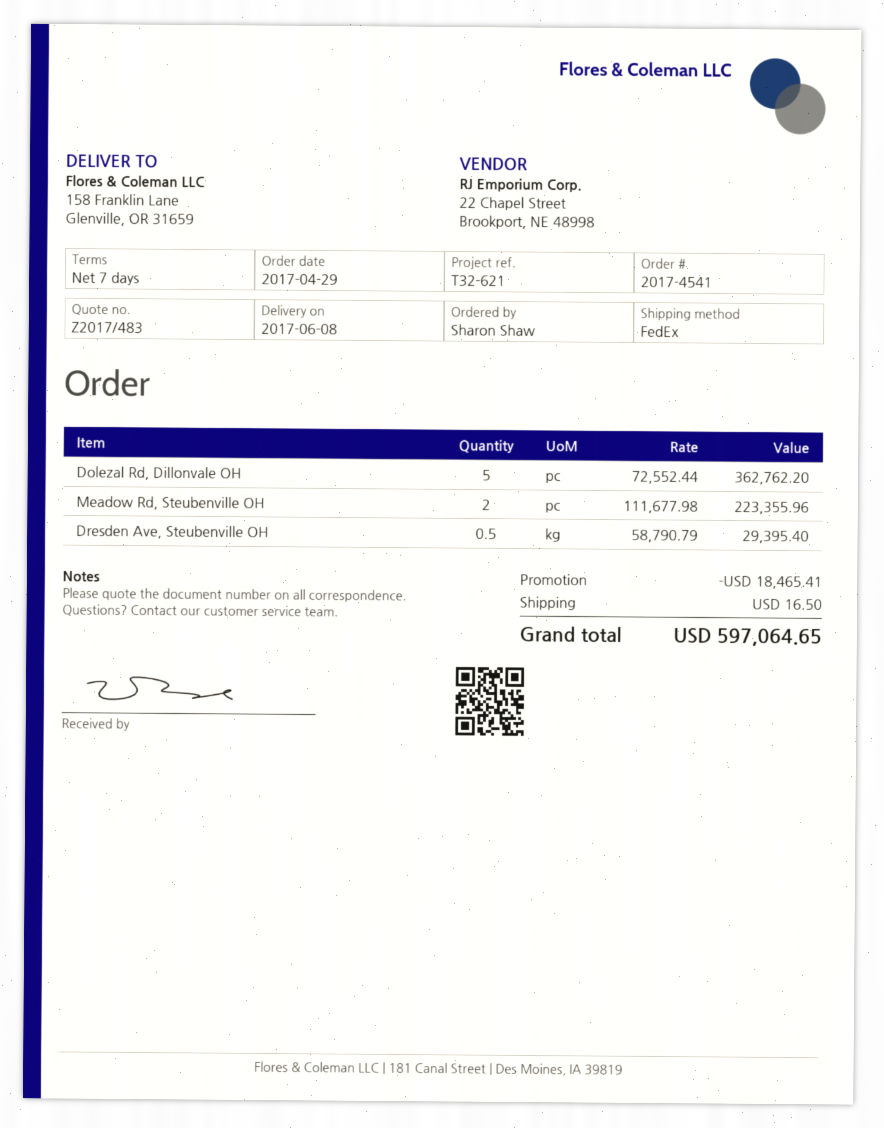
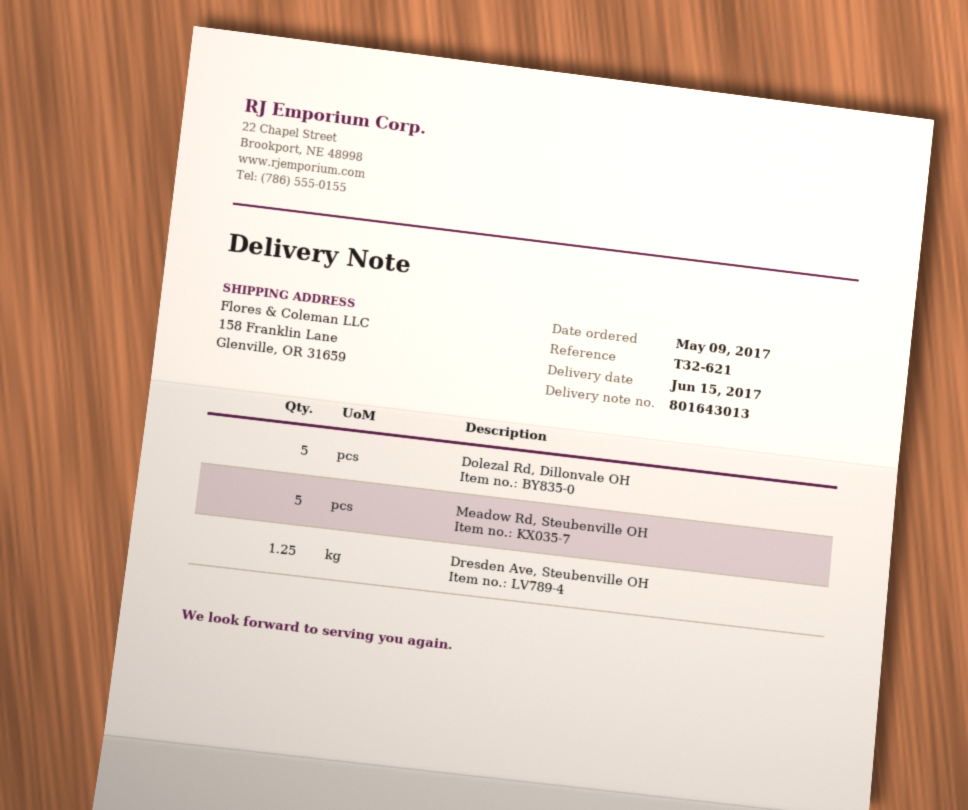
order date: 2017-04-29 -> 2017-05-09
delivery date: 2017-06-08 -> 2017-06-15
Meadow Rd, Steubenville OH: 2 -> 5
Dresden Ave, Steubenville OH: 0.5 -> 1.25

